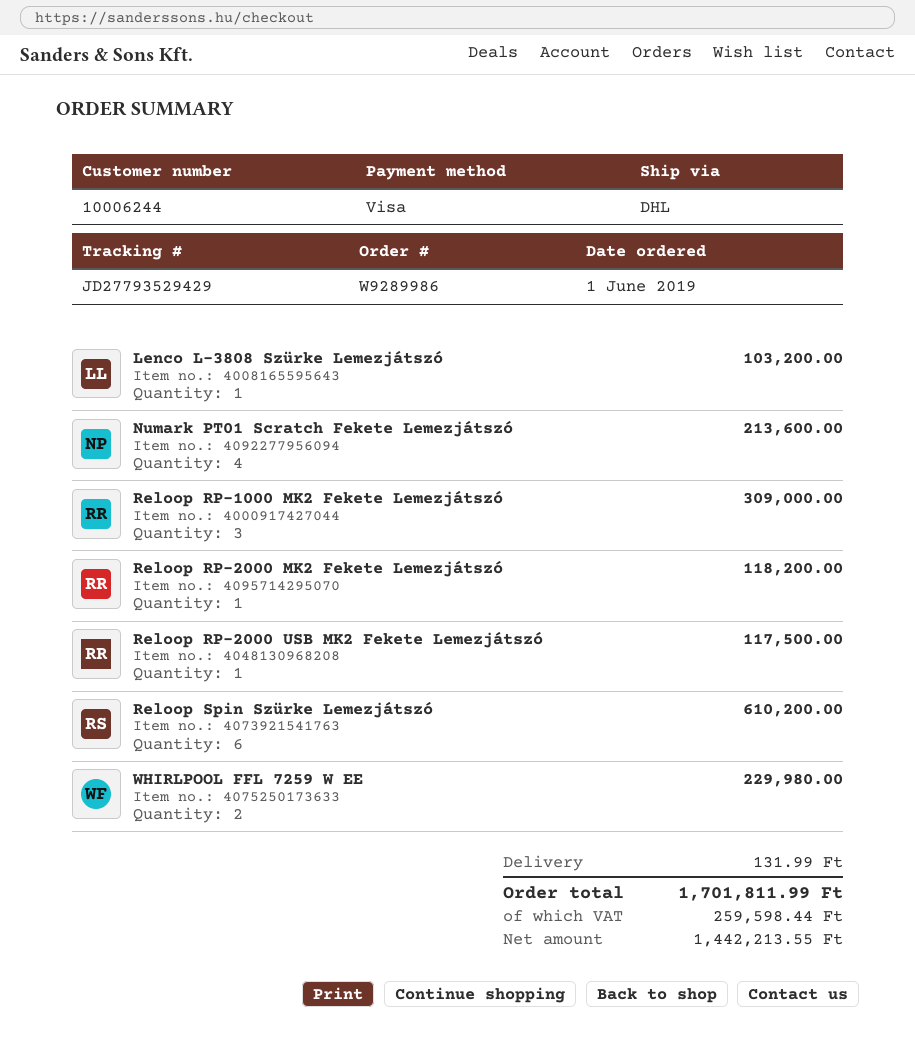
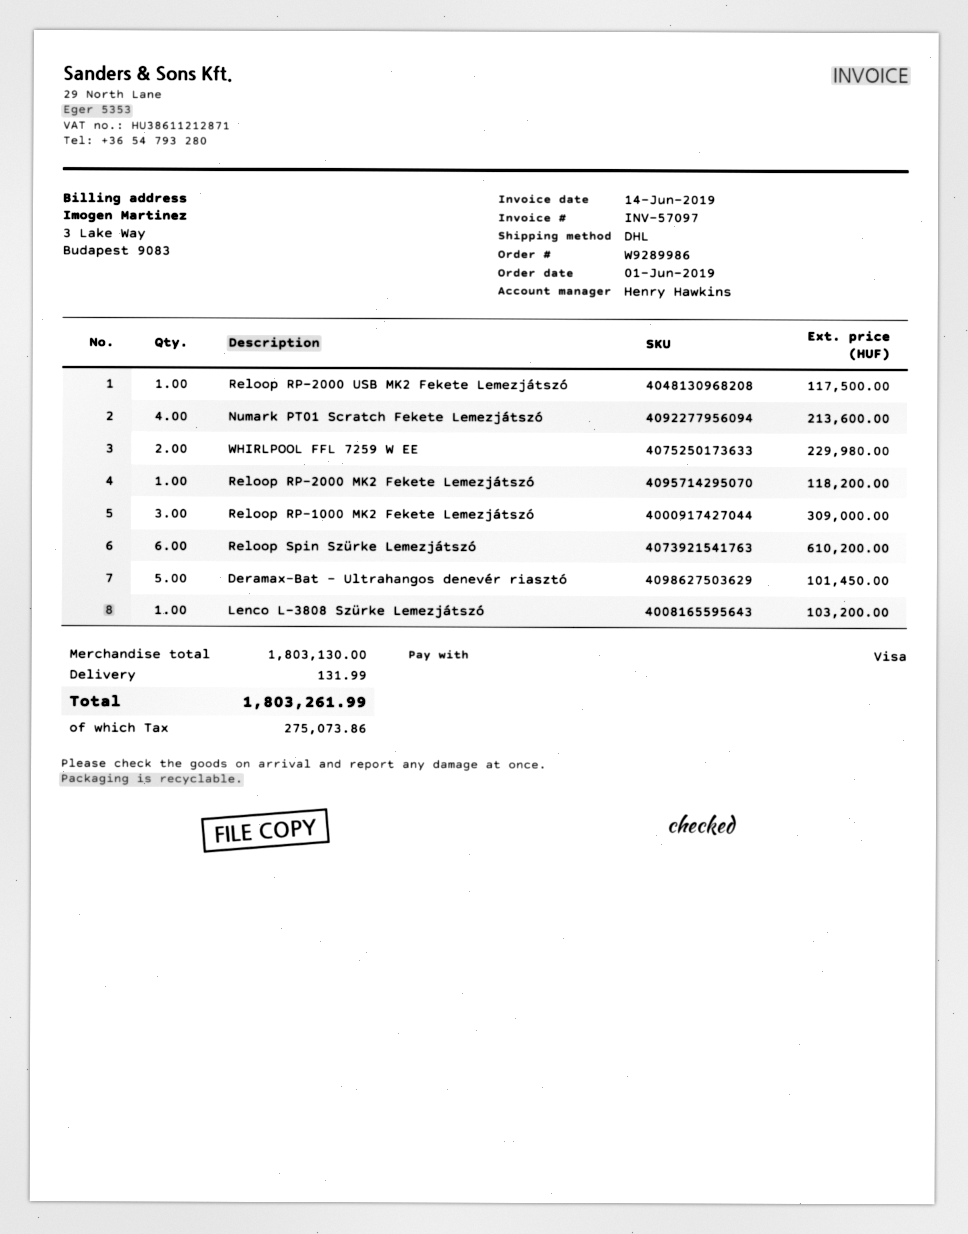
Deramax-Bat - Ultrahangos denevér riasztó: none -> 5 for 101450.00
tax: 259598.44 -> 275073.86
total: 1701811.99 -> 1803261.99

